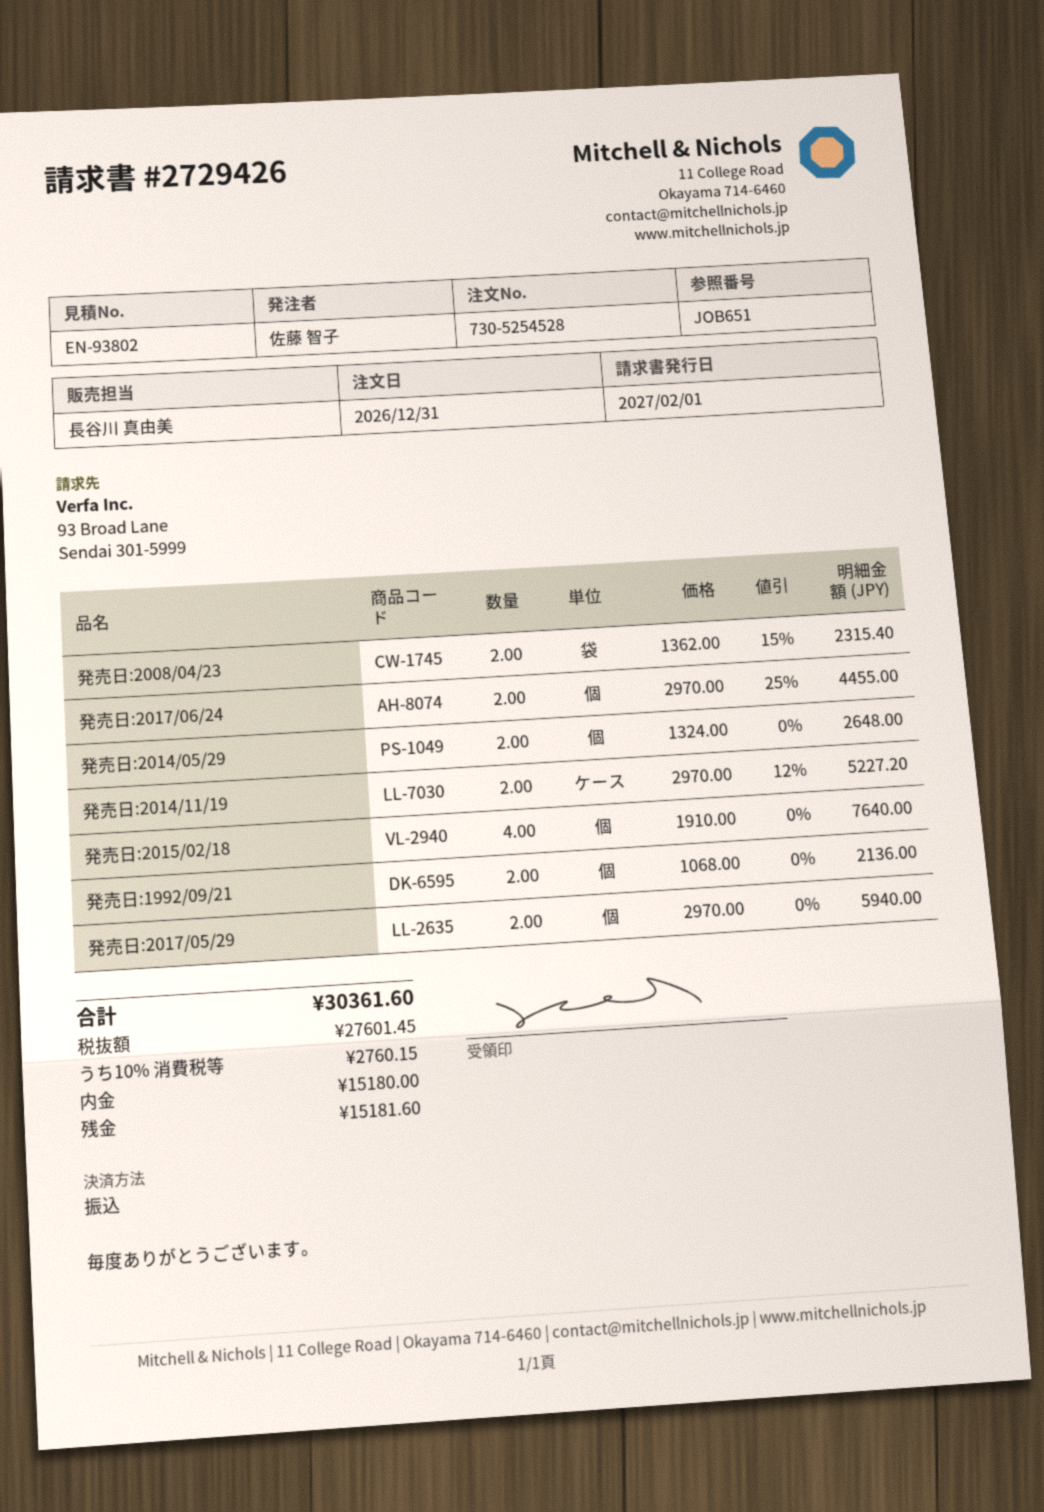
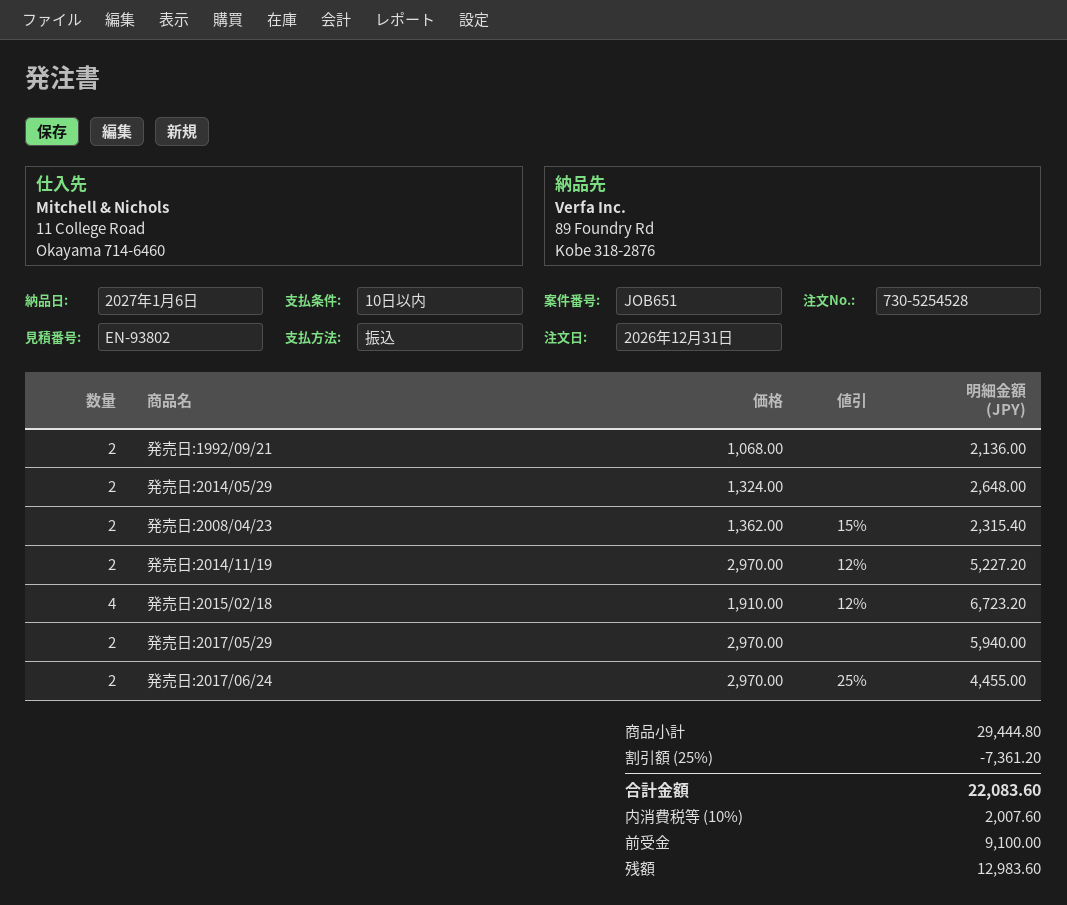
発売日:2015/02/18: 4 x 1910.00 = 7640.00 -> 4 x 1910.00 - 12% = 6723.20
discount: none -> 25% = 7361.20
tax: 10% = 2760.15 -> 10% = 2007.60
total: 30361.60 -> 22083.60
deposit: 15180.00 -> 9100.00
balance: 15181.60 -> 12983.60

